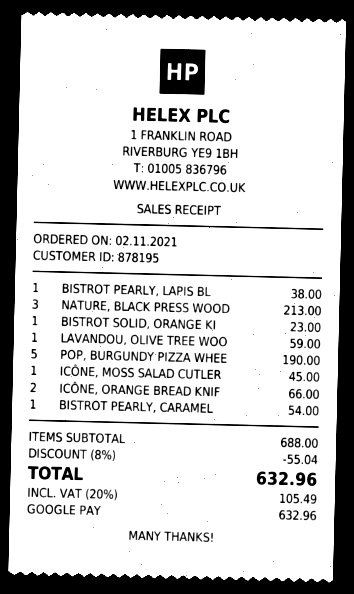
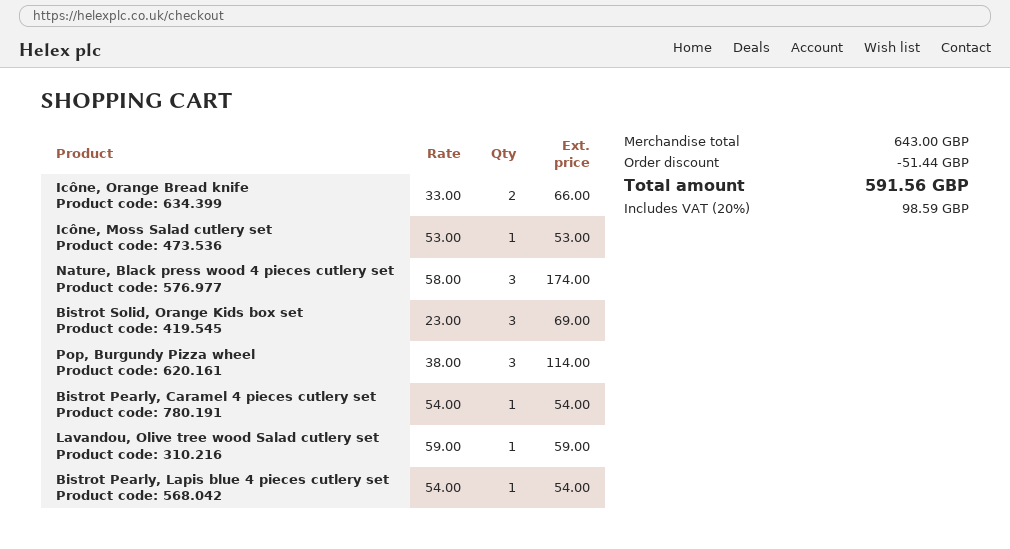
BISTROT PEARLY, LAPIS BL: 1 for 38.00 -> 1 for 54.00
NATURE, BLACK PRESS WOOD: 3 for 213.00 -> 3 for 174.00
BISTROT SOLID, ORANGE KI: 1 for 23.00 -> 3 for 69.00
POP, BURGUNDY PIZZA WHEE: 5 for 190.00 -> 3 for 114.00
ICÔNE, MOSS SALAD CUTLER: 1 for 45.00 -> 1 for 53.00
subtotal: 688.00 -> 643.00
discount: 55.04 -> 51.44
tax: 20% = 105.49 -> 20% = 98.59
total: 632.96 -> 591.56

